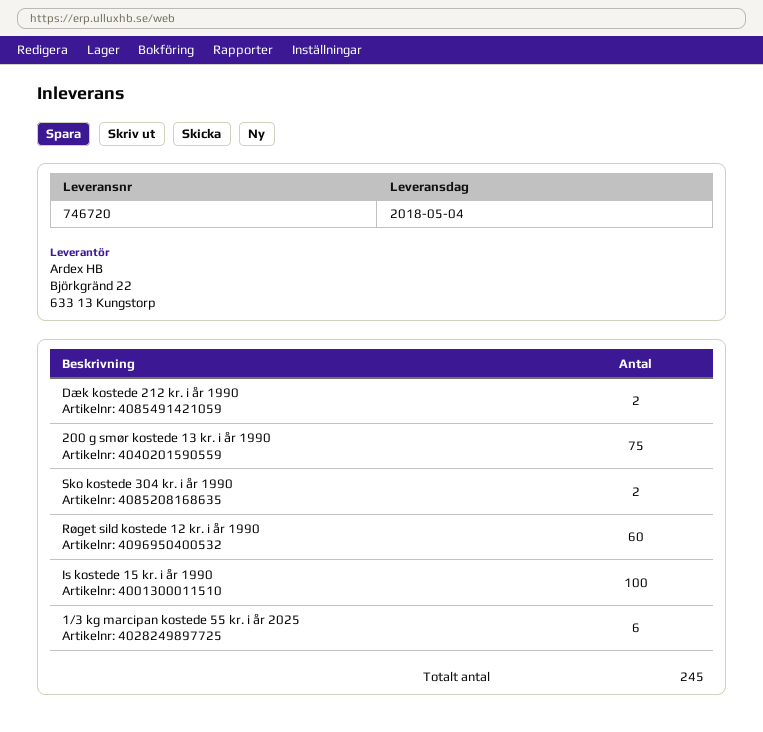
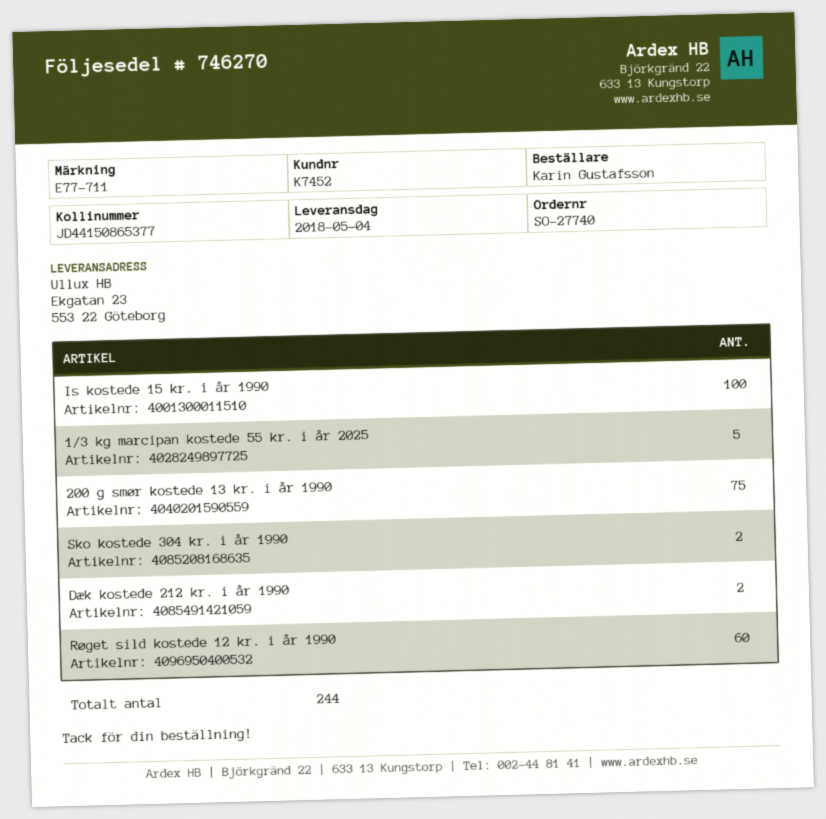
delivery note number: 746720 -> 746270
1/3 kg marcipan kostede 55 kr. i år 2025: 6 -> 5
total quantity: 245 -> 244

